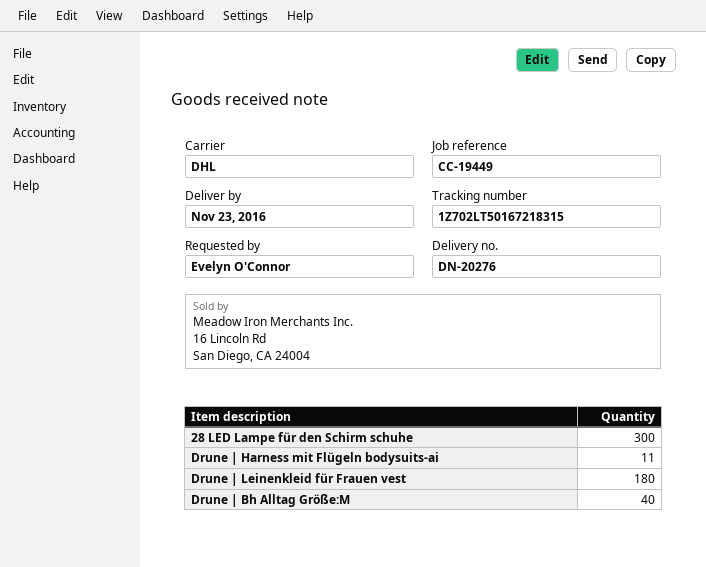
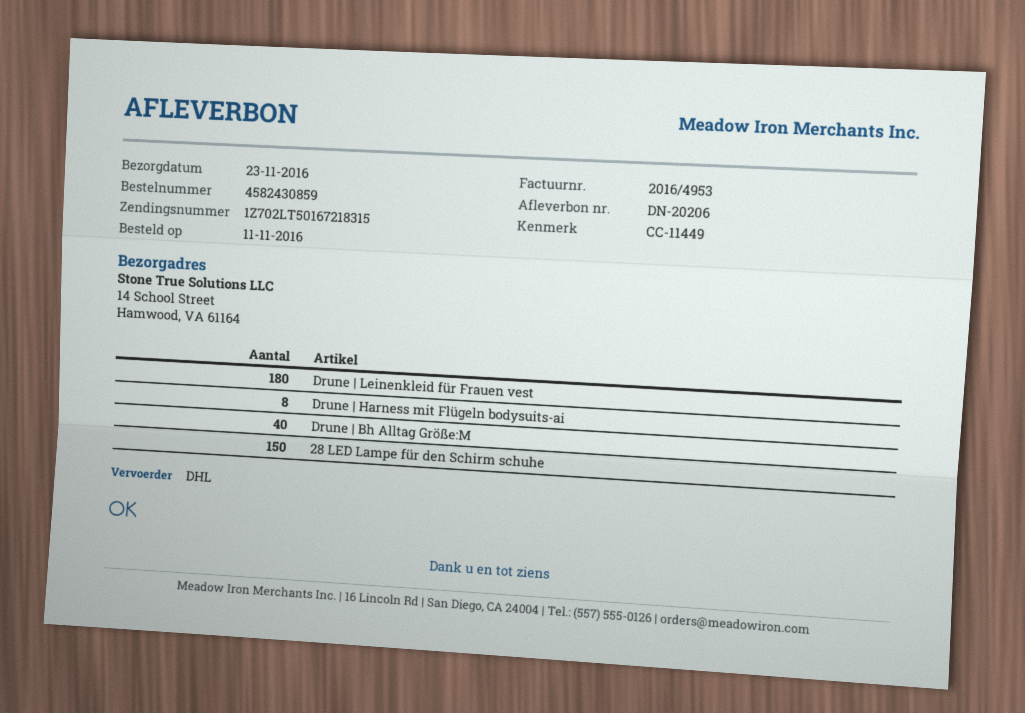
delivery note number: DN-20276 -> DN-20206
reference: CC-19449 -> CC-11449
28 LED Lampe für den Schirm schuhe: 300 -> 150
Drune | Harness mit Flügeln bodysuits-ai: 11 -> 8

